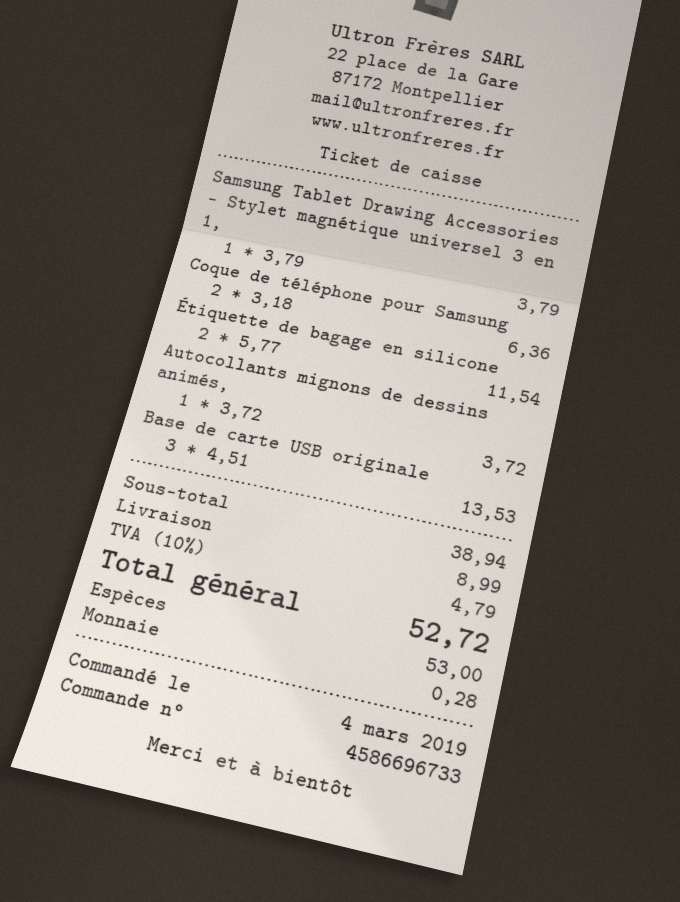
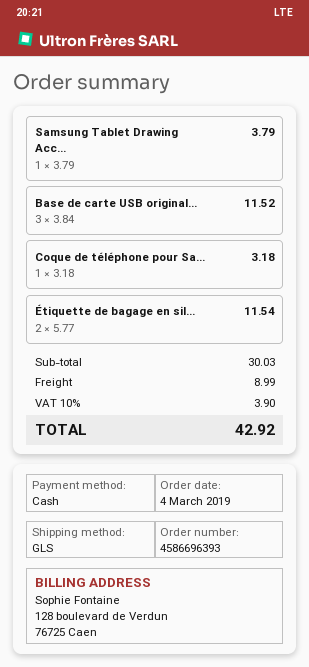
order number: 4586696733 -> 4586696393
Coque de téléphone pour Samsung: 2 x 3.18 = 6.36 -> 1 x 3.18 = 3.18
Autocollants mignons de dessins animés,: 1 x 3.72 = 3.72 -> none
Base de carte USB originale: 3 x 4.51 = 13.53 -> 3 x 3.84 = 11.52
subtotal: 38.94 -> 30.03
tax: 10% = 4.79 -> 10% = 3.90
total: 52.72 -> 42.92

